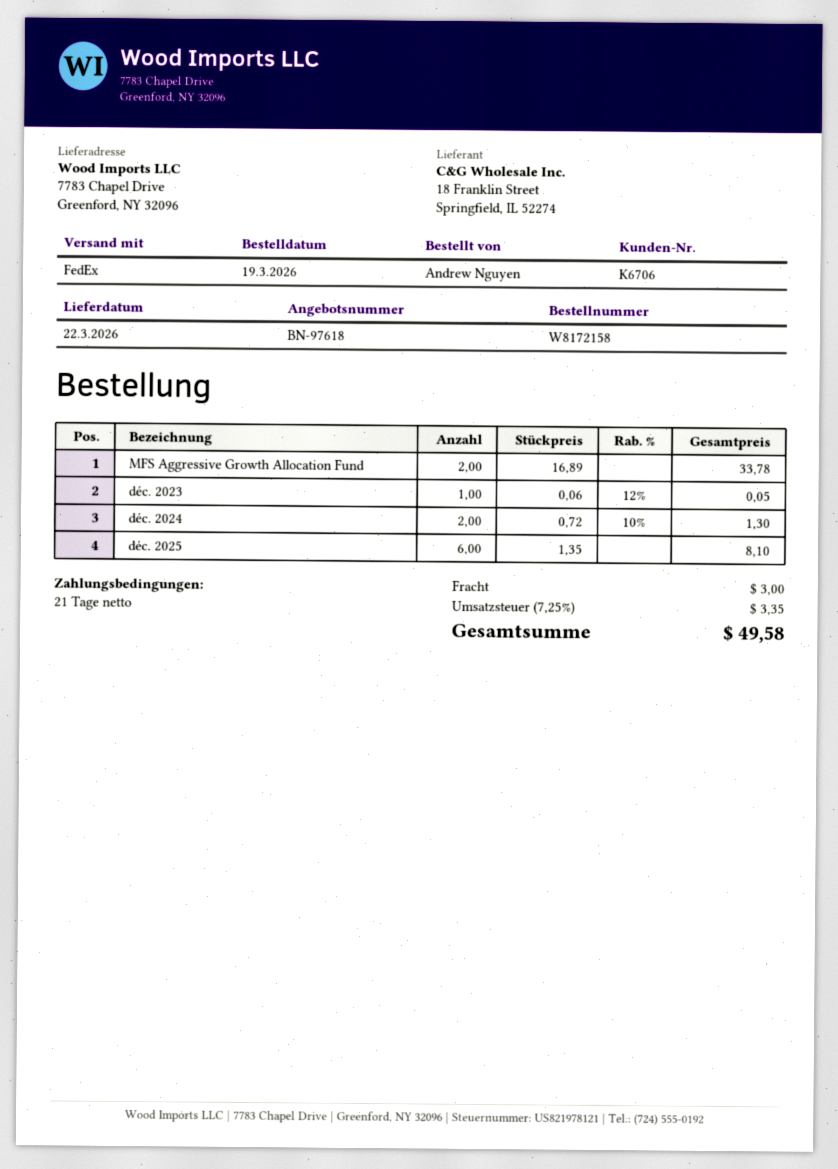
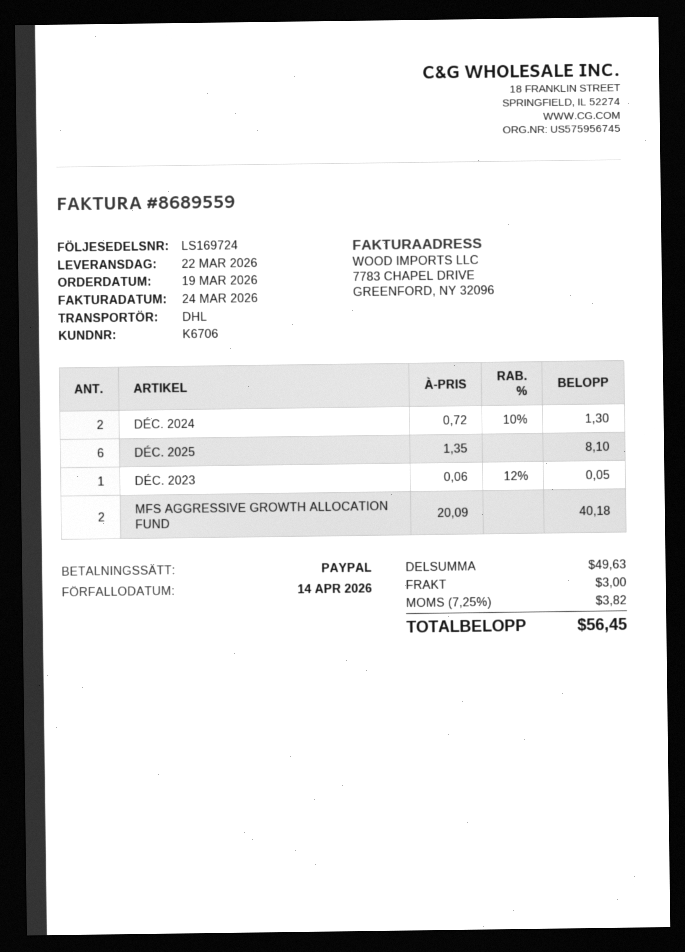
shipping method: FedEx -> DHL
MFS Aggressive Growth Allocation Fund: 2 x 16.89 = 33.78 -> 2 x 20.09 = 40.18
tax: 7.25% = 3.35 -> 7.25% = 3.82
total: 49.58 -> 56.45

